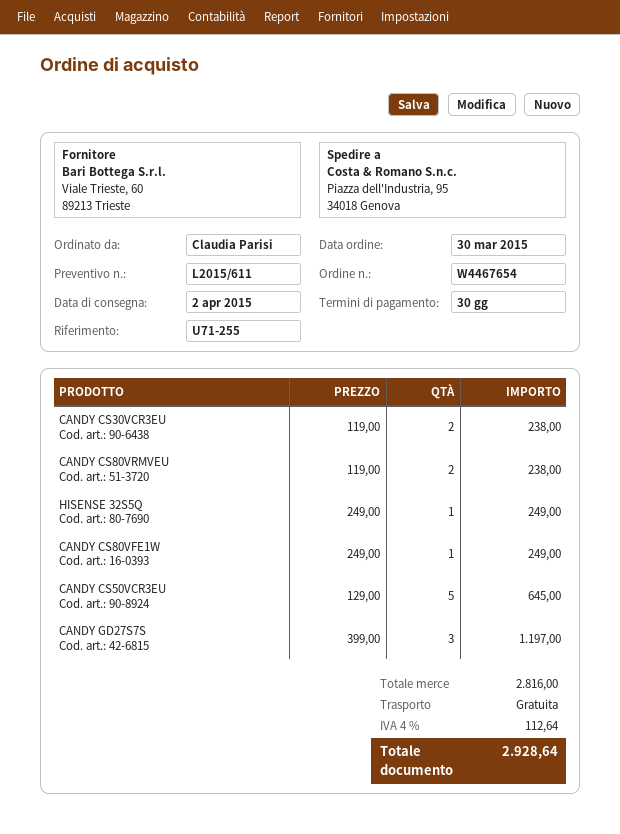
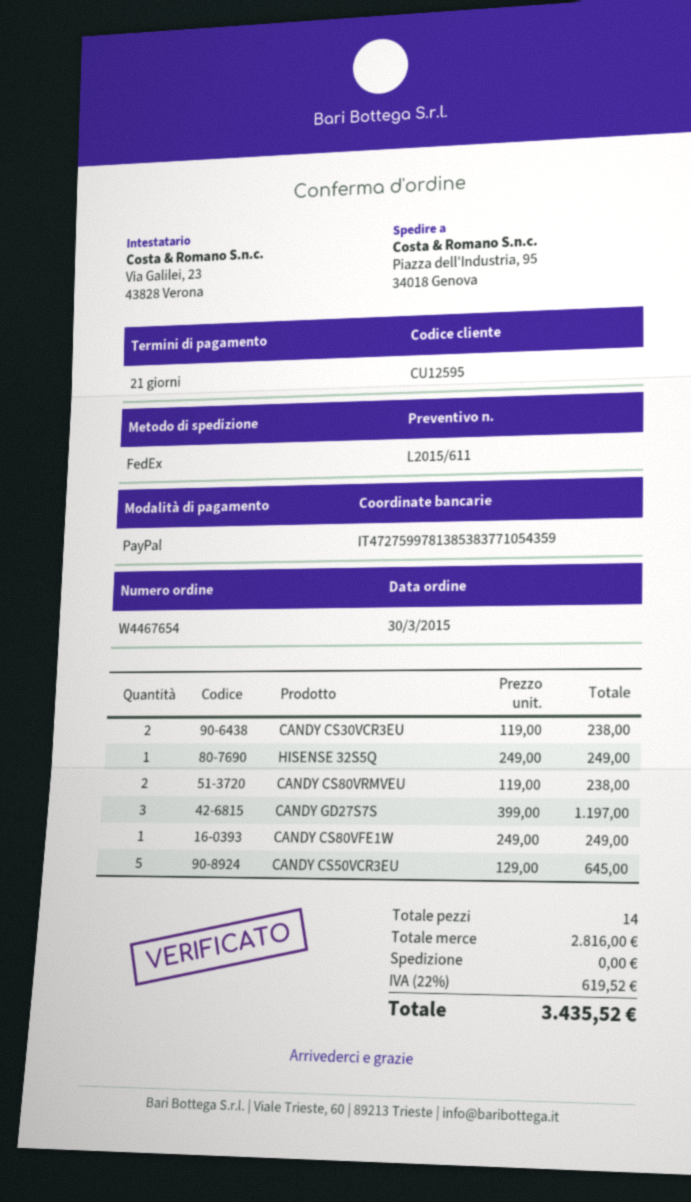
payment terms: 30 days -> 21 days
tax: 4% = 112.64 -> 22% = 619.52
total: 2928.64 -> 3435.52

